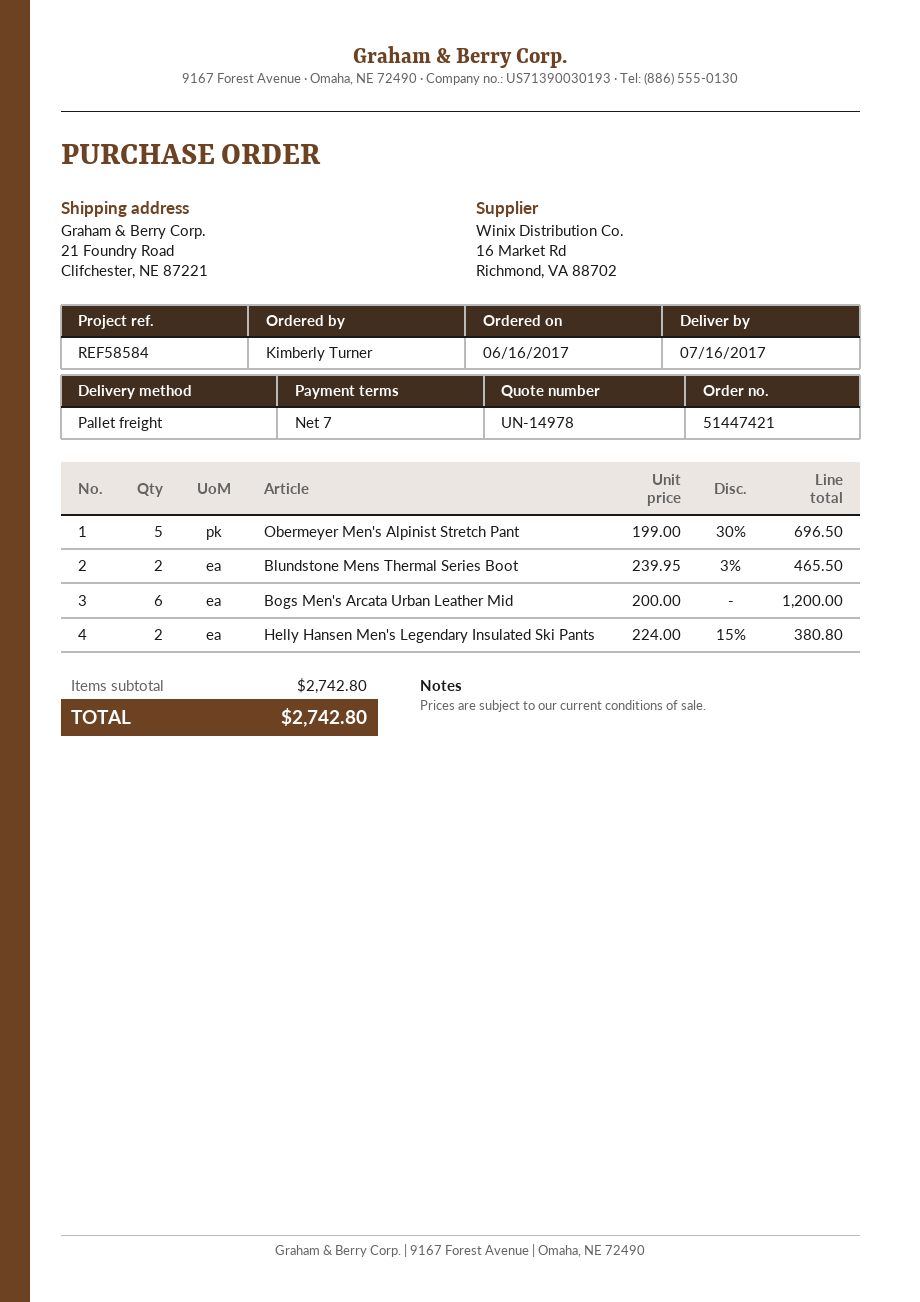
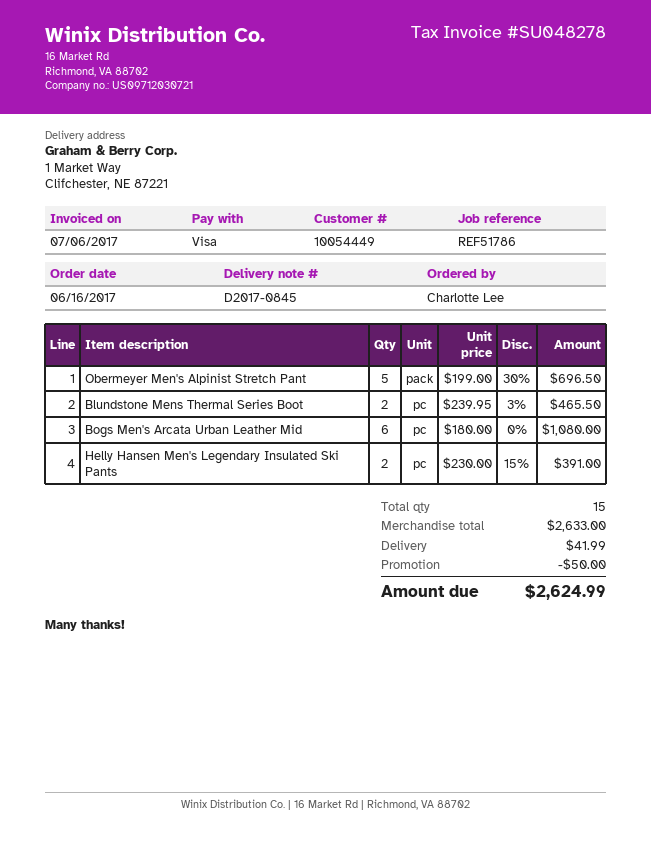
reference: REF58584 -> REF51786
ordered by: Kimberly Turner -> Charlotte Lee
ship to: 21 Foundry Road, Clifchester, NE 87221 -> 1 Market Way, Clifchester, NE 87221
Bogs Men's Arcata Urban Leather Mid: 6 x 200.00 = 1200.00 -> 6 x 180.00 = 1080.00
Helly Hansen Men's Legendary Insulated Ski Pants: 2 x 224.00 - 15% = 380.80 -> 2 x 230.00 - 15% = 391.00
subtotal: 2742.80 -> 2633.00
discount: none -> 50.00
shipping: none -> 41.99
total: 2742.80 -> 2624.99

